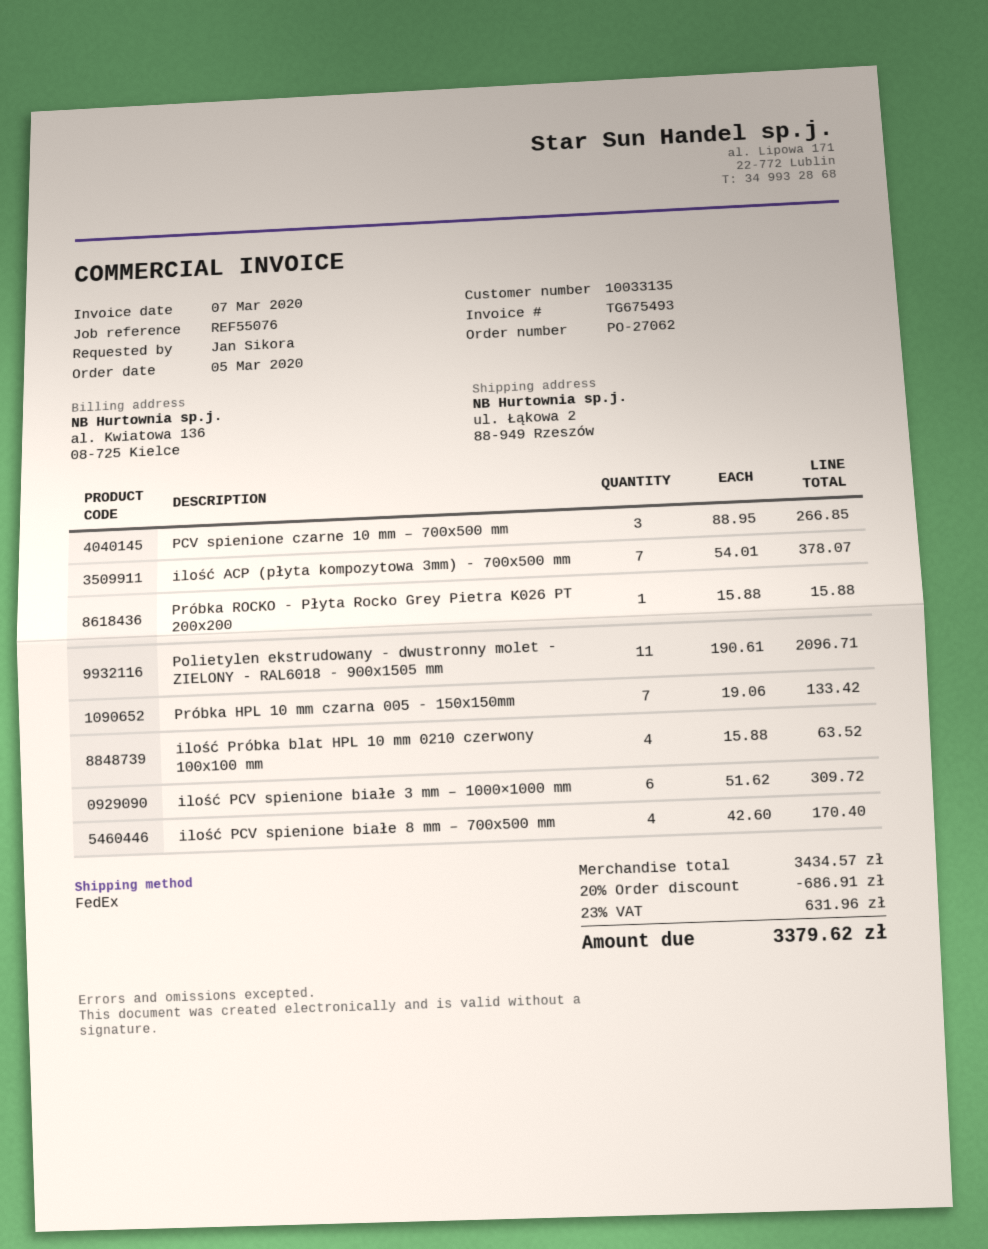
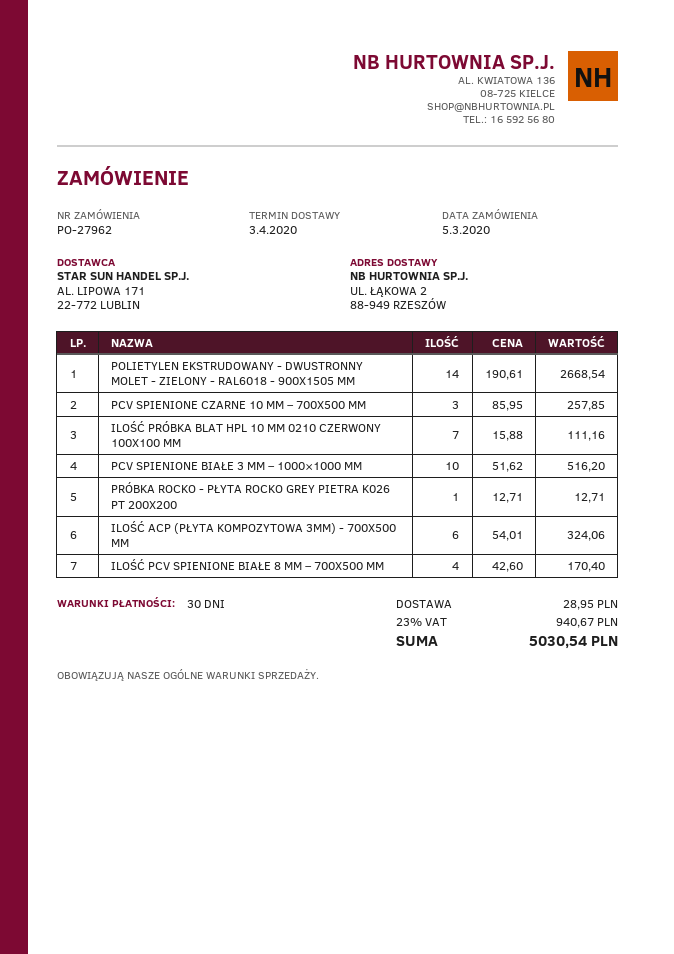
order number: PO-27062 -> PO-27962
PCV spienione czarne 10 mm – 700x500 mm: 3 x 88.95 = 266.85 -> 3 x 85.95 = 257.85
ilość ACP (płyta kompozytowa 3mm) - 700x500 mm: 7 x 54.01 = 378.07 -> 6 x 54.01 = 324.06
Próbka ROCKO - Płyta Rocko Grey Pietra K026 PT 200x200: 1 x 15.88 = 15.88 -> 1 x 12.71 = 12.71
Polietylen ekstrudowany - dwustronny molet - ZIELONY - RAL6018 - 900x1505 mm: 11 x 190.61 = 2096.71 -> 14 x 190.61 = 2668.54
Próbka HPL 10 mm czarna 005 - 150x150mm: 7 x 19.06 = 133.42 -> none
ilość Próbka blat HPL 10 mm 0210 czerwony 100x100 mm: 4 x 15.88 = 63.52 -> 7 x 15.88 = 111.16
ilość PCV spienione białe 3 mm – 1000×1000 mm: 6 x 51.62 = 309.72 -> none
PCV SPIENIONE BIAŁE 3 MM – 1000×1000 MM: none -> 10 x 51.62 = 516.20
discount: 20% = 686.91 -> none
shipping: none -> 28.95
tax: 23% = 631.96 -> 23% = 940.67
total: 3379.62 -> 5030.54

